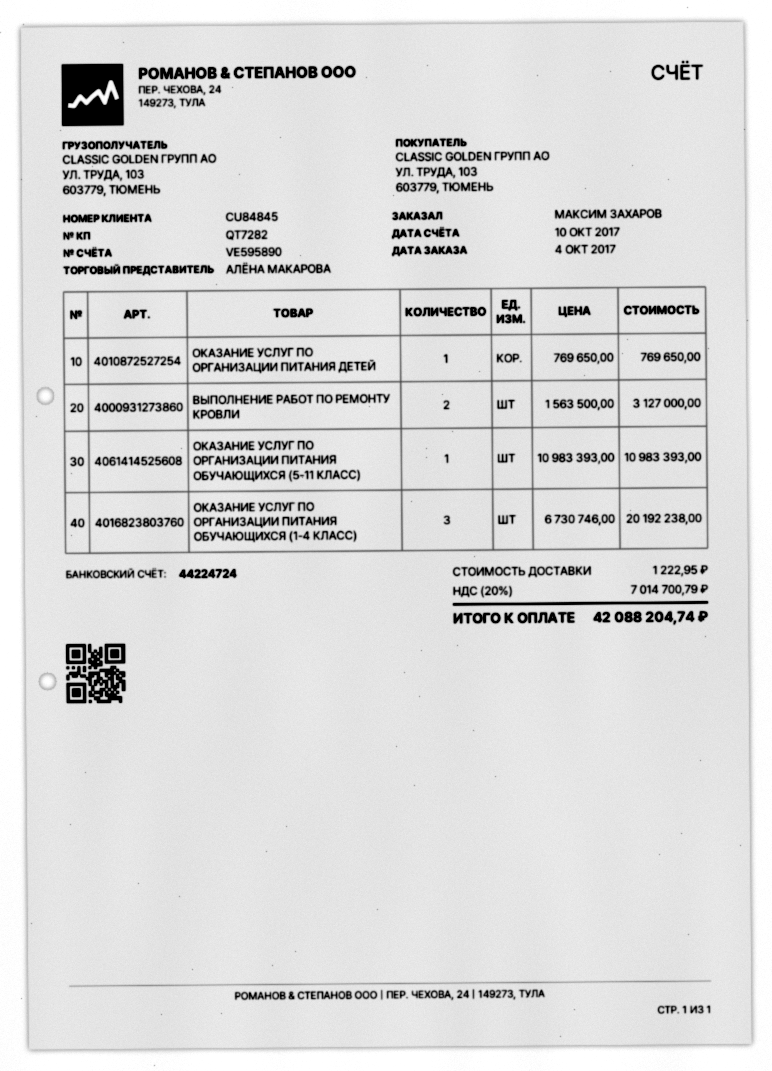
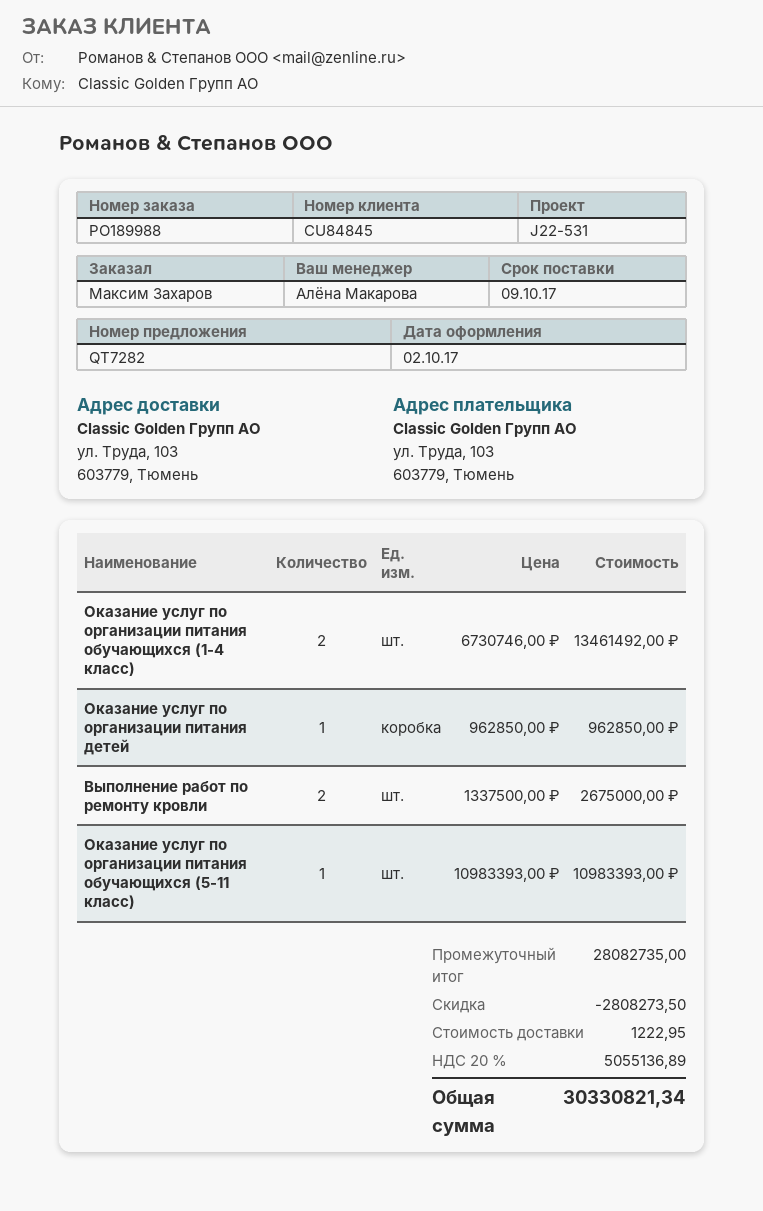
order date: 2017-10-04 -> 2017-10-02
ОКАЗАНИЕ УСЛУГ ПО ОРГАНИЗАЦИИ ПИТАНИЯ ДЕТЕЙ: 1 x 769650.00 = 769650.00 -> 1 x 962850.00 = 962850.00
ВЫПОЛНЕНИЕ РАБОТ ПО РЕМОНТУ КРОВЛИ: 2 x 1563500.00 = 3127000.00 -> 2 x 1337500.00 = 2675000.00
ОКАЗАНИЕ УСЛУГ ПО ОРГАНИЗАЦИИ ПИТАНИЯ ОБУЧАЮЩИХСЯ (1-4 КЛАСС): 3 x 6730746.00 = 20192238.00 -> 2 x 6730746.00 = 13461492.00
discount: none -> 2808273.50
tax: 20% = 7014700.79 -> 20% = 5055136.89
total: 42088204.74 -> 30330821.34

